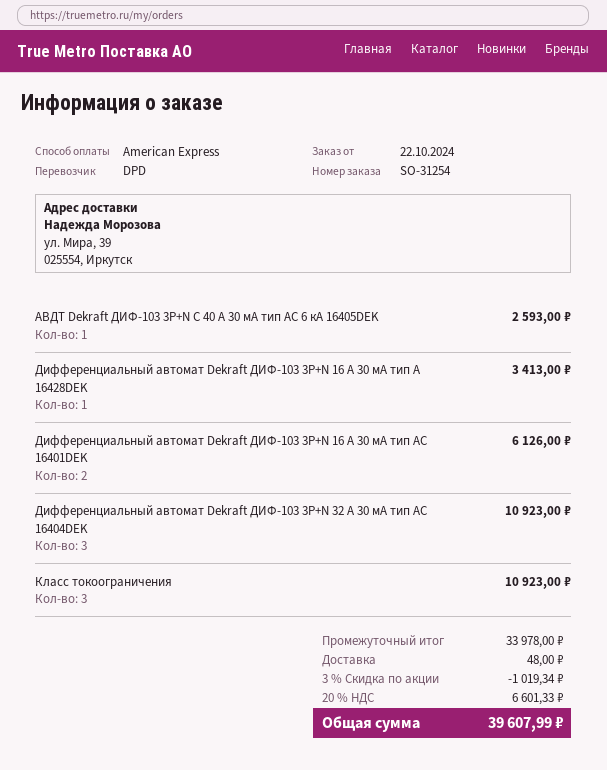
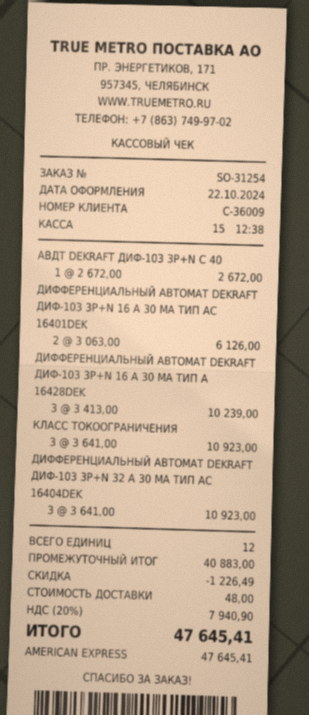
АВДТ Dekraft ДИФ-103 3P+N C 40 А 30 мА тип AC 6 кА 16405DEK: 1 for 2593.00 -> 1 for 2672.00
Дифференциальный автомат Dekraft ДИФ-103 3P+N 16 А 30 мА тип A 16428DEK: 1 for 3413.00 -> 3 for 10239.00
subtotal: 33978.00 -> 40883.00
discount: 1019.34 -> 1226.49
tax: 20% = 6601.33 -> 20% = 7940.90
total: 39607.99 -> 47645.41

